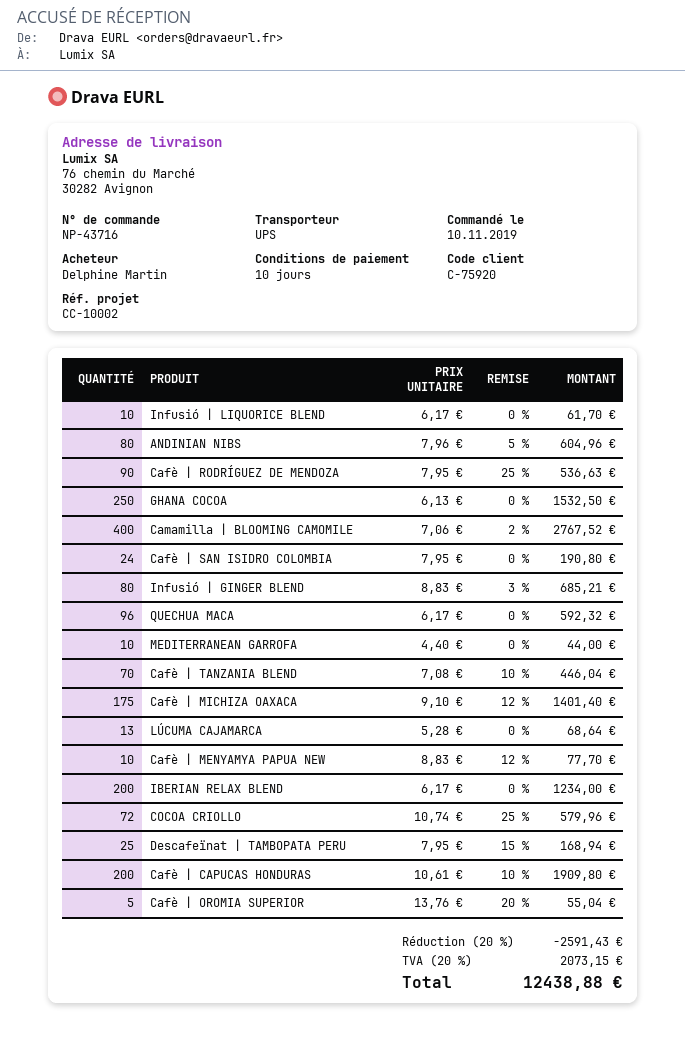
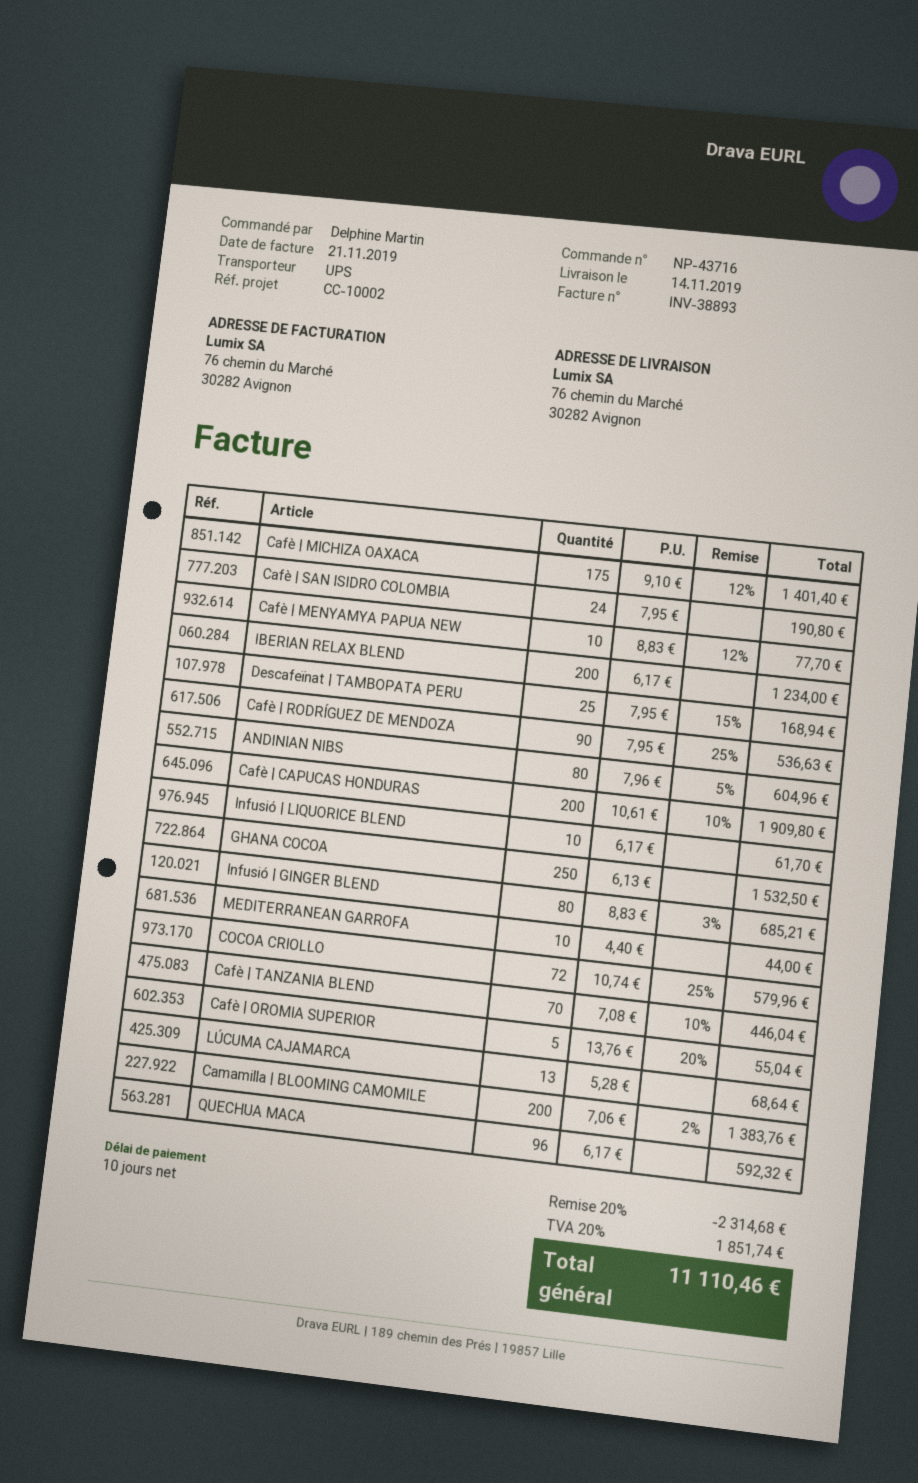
Camamilla | BLOOMING CAMOMILE: 400 x 7.06 - 2% = 2767.52 -> 200 x 7.06 - 2% = 1383.76
discount: 20% = 2591.43 -> 20% = 2314.68
tax: 20% = 2073.15 -> 20% = 1851.74
total: 12438.88 -> 11110.46

